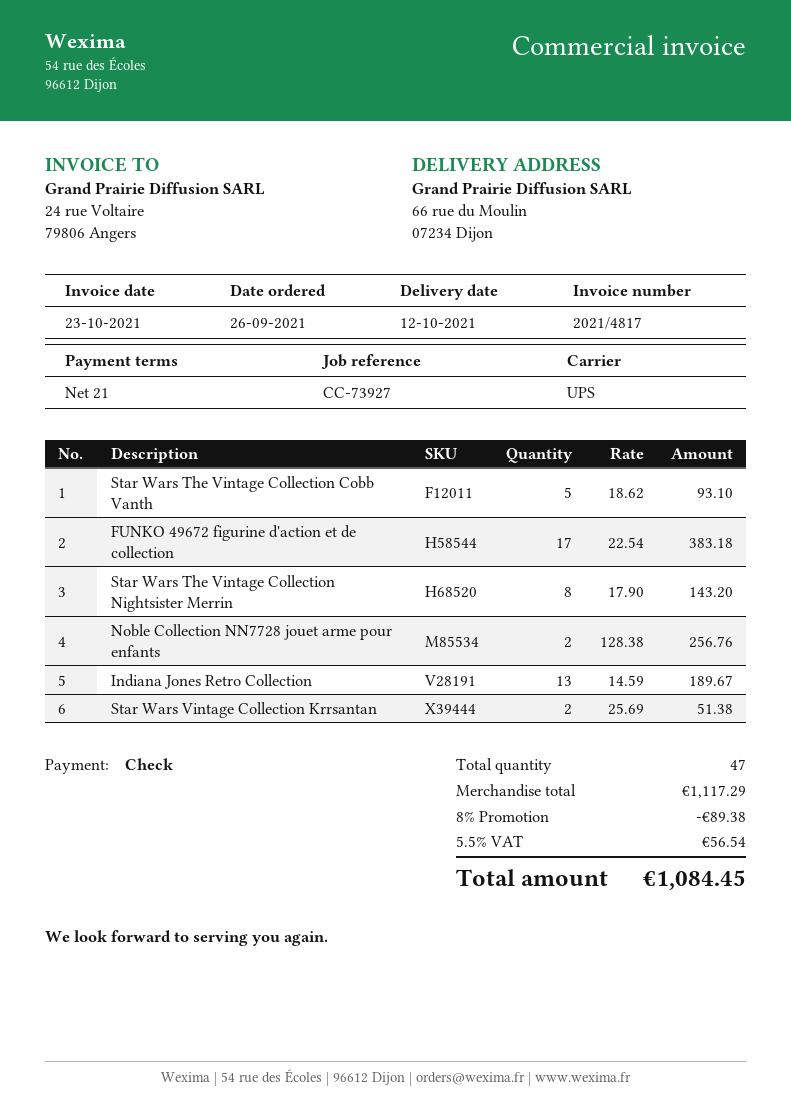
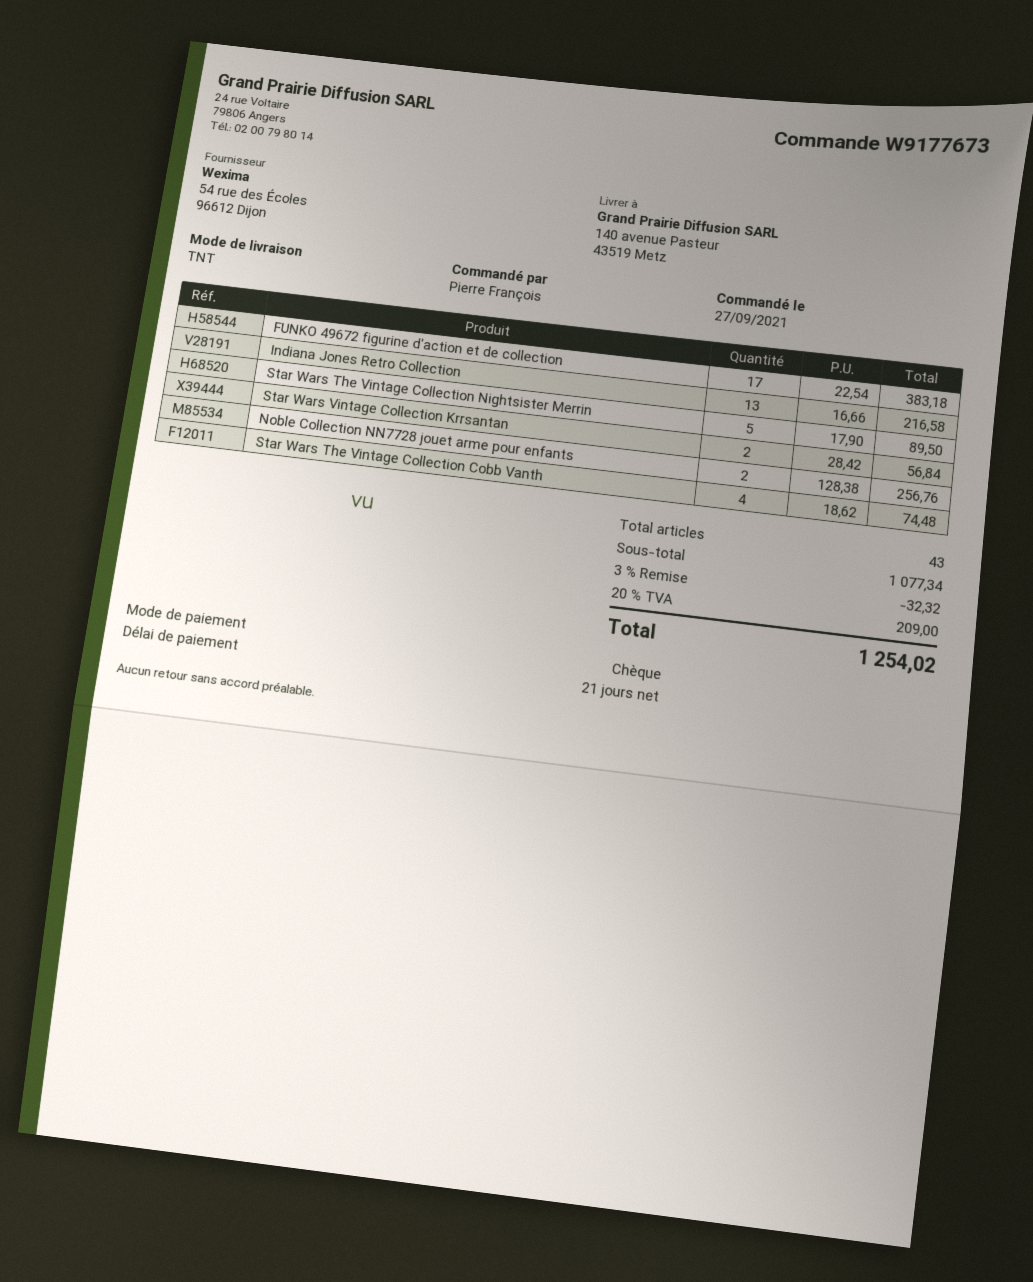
order date: 2021-09-26 -> 2021-09-27
shipping method: UPS -> TNT
ship to: 66 rue du Moulin, 07234 Dijon -> 140 avenue Pasteur, 43519 Metz
Star Wars The Vintage Collection Cobb Vanth: 5 x 18.62 = 93.10 -> 4 x 18.62 = 74.48
Star Wars The Vintage Collection Nightsister Merrin: 8 x 17.90 = 143.20 -> 5 x 17.90 = 89.50
Indiana Jones Retro Collection: 13 x 14.59 = 189.67 -> 13 x 16.66 = 216.58
Star Wars Vintage Collection Krrsantan: 2 x 25.69 = 51.38 -> 2 x 28.42 = 56.84
total quantity: 47 -> 43
subtotal: 1117.29 -> 1077.34
discount: 8% = 89.38 -> 3% = 32.32
tax: 5.5% = 56.54 -> 20% = 209.00
total: 1084.45 -> 1254.02

